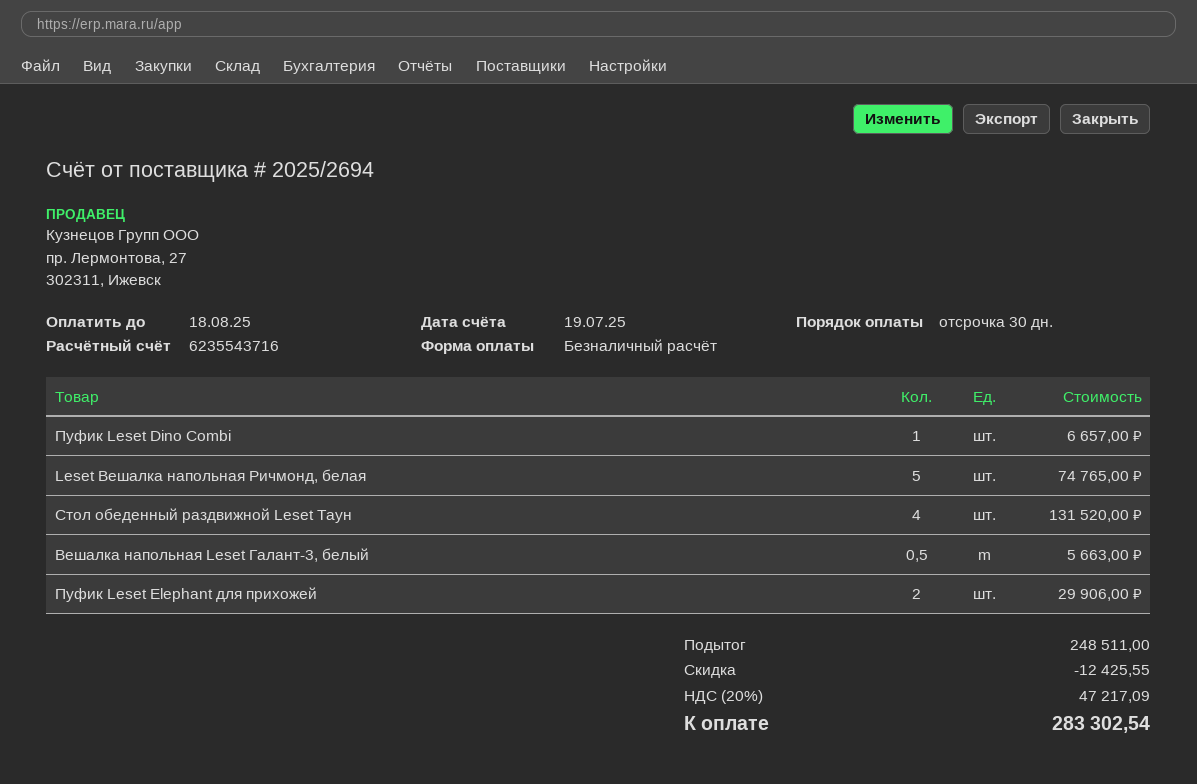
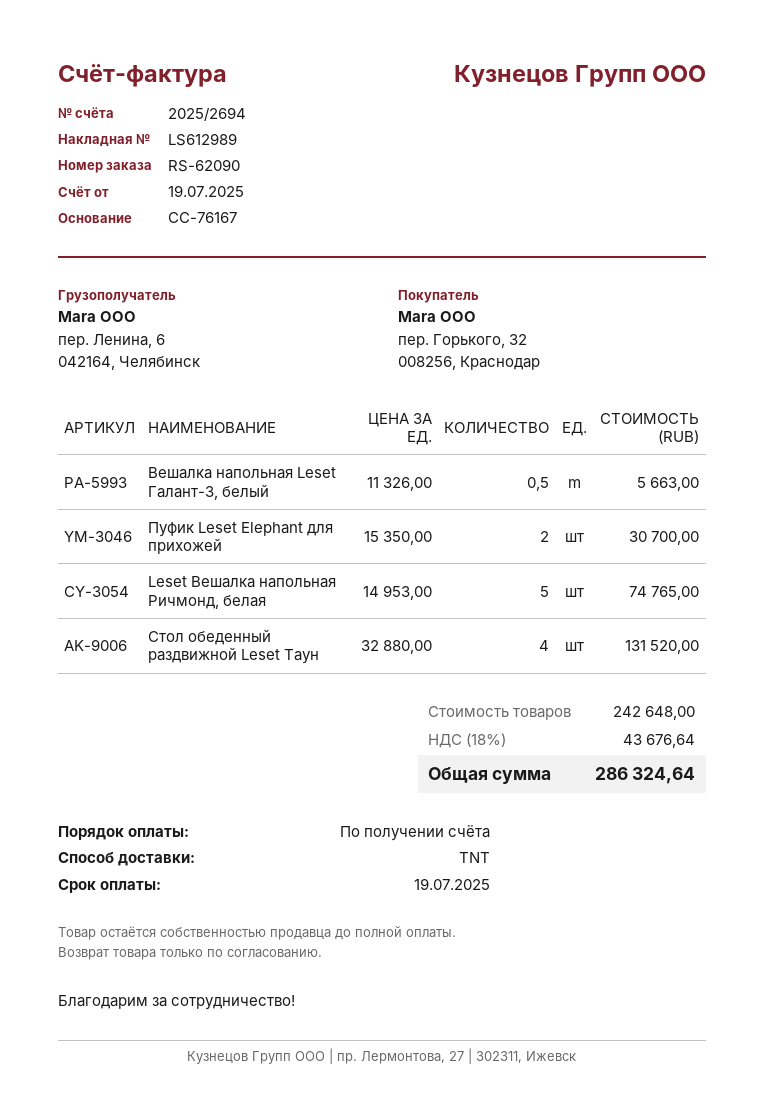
payment terms: 30 days -> on receipt
due date: 2025-08-18 -> 2025-07-19
Пуфик Leset Dino Combi: 1 for 6657.00 -> none
Пуфик Leset Elephant для прихожей: 2 for 29906.00 -> 2 for 30700.00
subtotal: 248511.00 -> 242648.00
discount: 12425.55 -> none
tax: 20% = 47217.09 -> 18% = 43676.64
total: 283302.54 -> 286324.64

